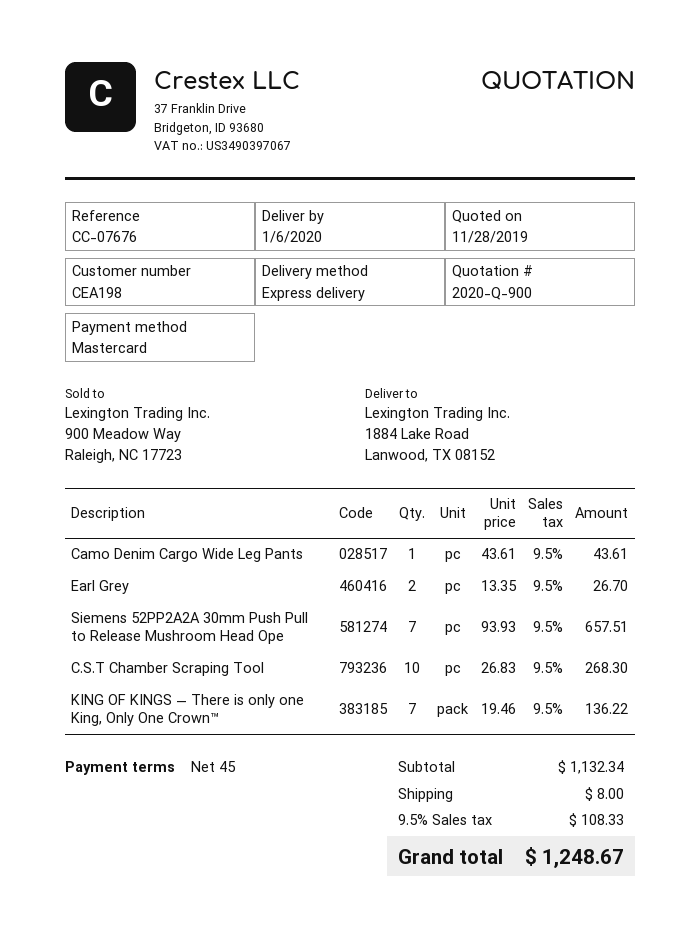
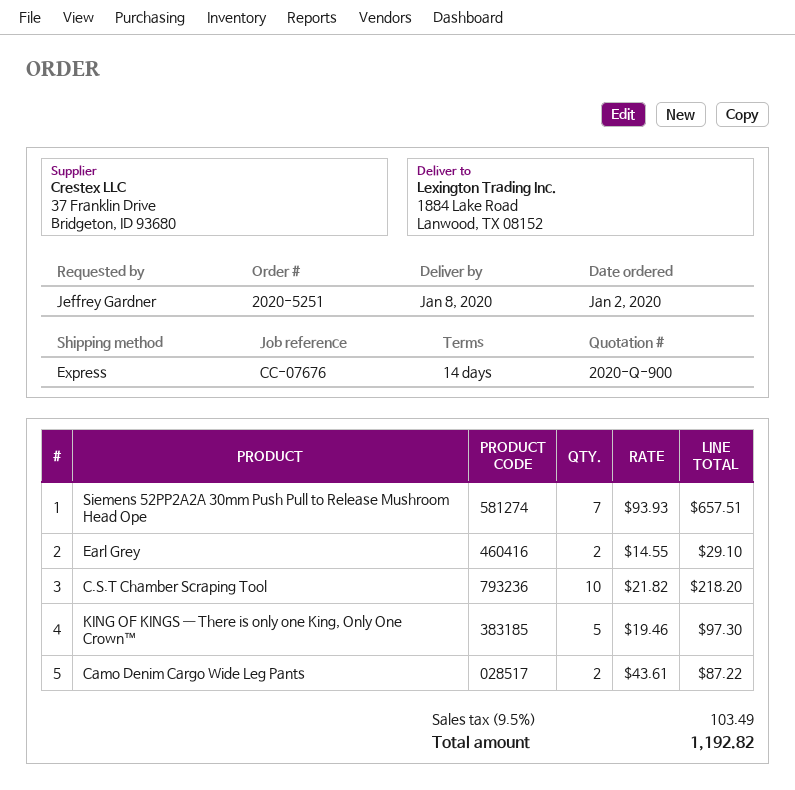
delivery date: 2020-01-06 -> 2020-01-08
payment terms: 45 days -> 14 days
Camo Denim Cargo Wide Leg Pants: 1 x 43.61 = 43.61 -> 2 x 43.61 = 87.22
Earl Grey: 2 x 13.35 = 26.70 -> 2 x 14.55 = 29.10
C.S.T Chamber Scraping Tool: 10 x 26.83 = 268.30 -> 10 x 21.82 = 218.20
KING OF KINGS — There is only one King, Only One Crown™: 7 x 19.46 = 136.22 -> 5 x 19.46 = 97.30
shipping: 8.00 -> none
tax: 9.5% = 108.33 -> 9.5% = 103.49
total: 1248.67 -> 1192.82

